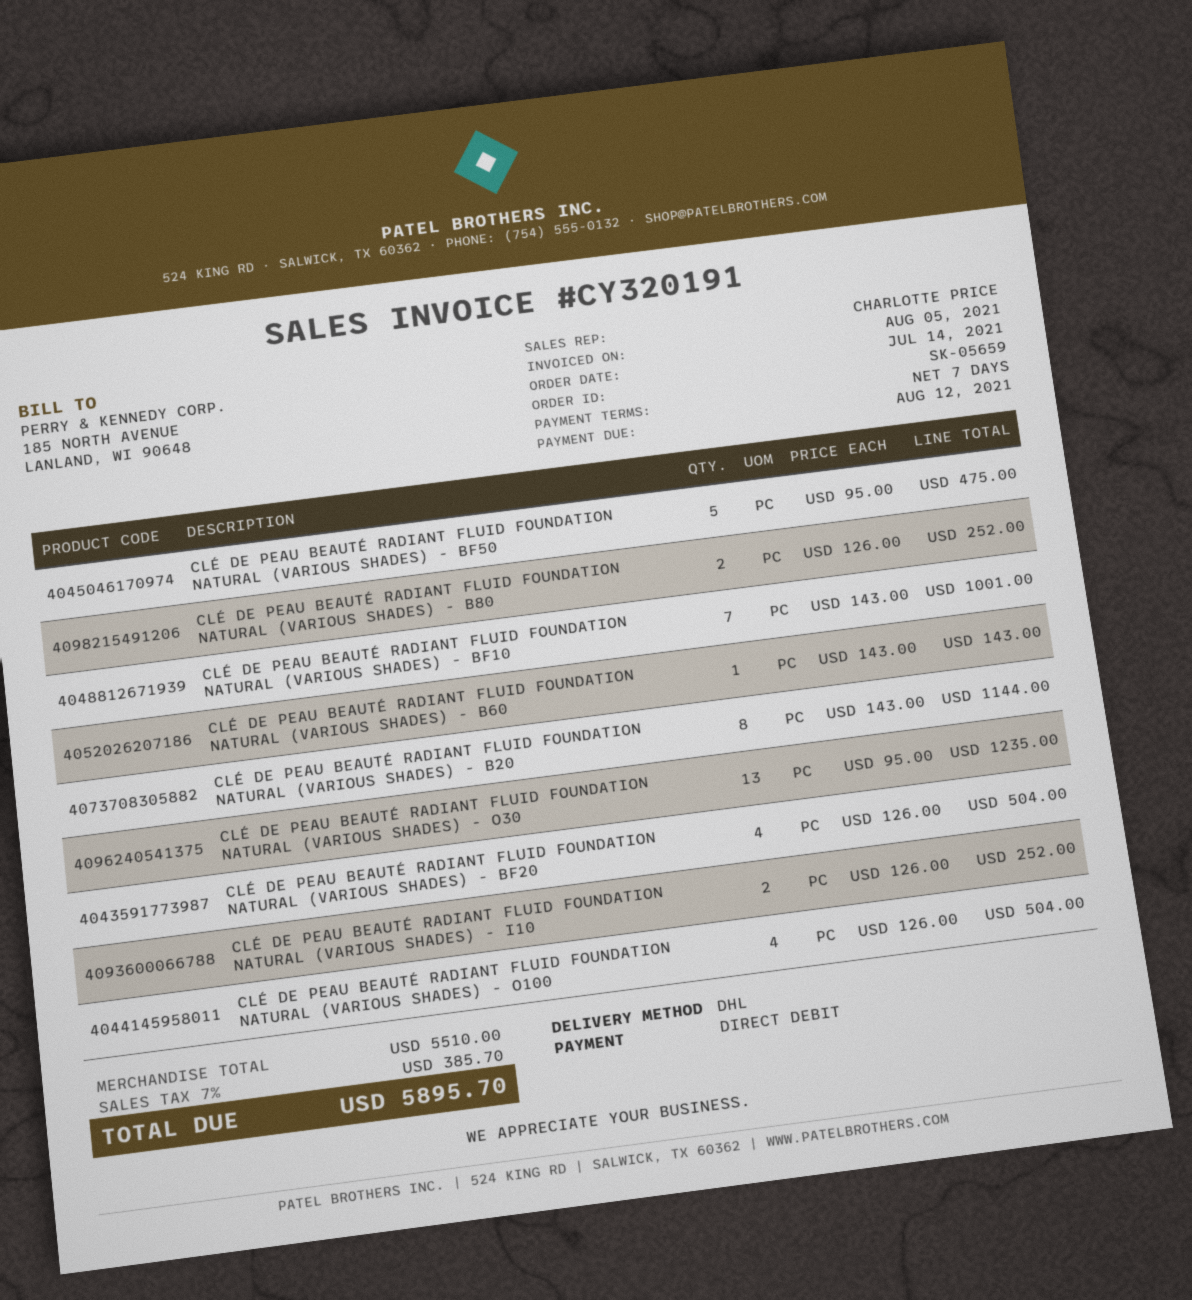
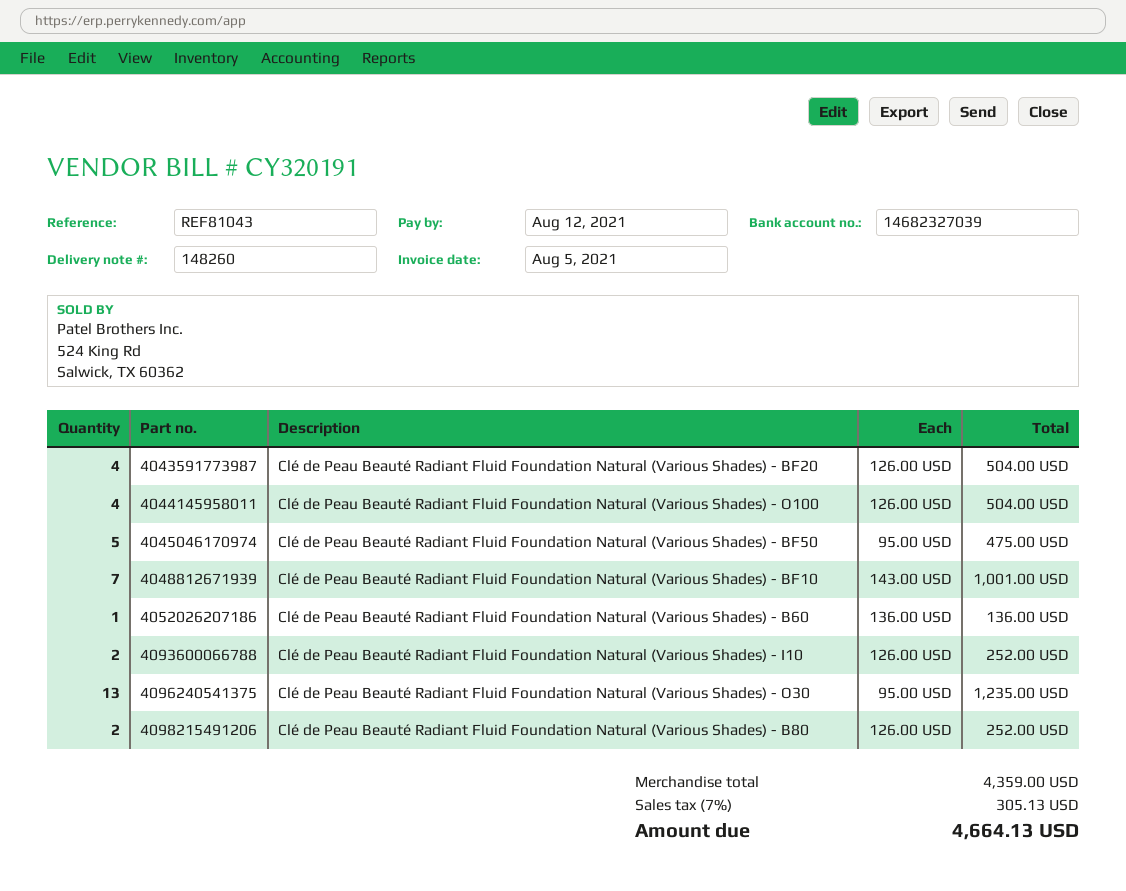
CLÉ DE PEAU BEAUTÉ RADIANT FLUID FOUNDATION NATURAL (VARIOUS SHADES) - B60: 1 x 143.00 = 143.00 -> 1 x 136.00 = 136.00
CLÉ DE PEAU BEAUTÉ RADIANT FLUID FOUNDATION NATURAL (VARIOUS SHADES) - B20: 8 x 143.00 = 1144.00 -> none
subtotal: 5510.00 -> 4359.00
tax: 7% = 385.70 -> 7% = 305.13
total: 5895.70 -> 4664.13

